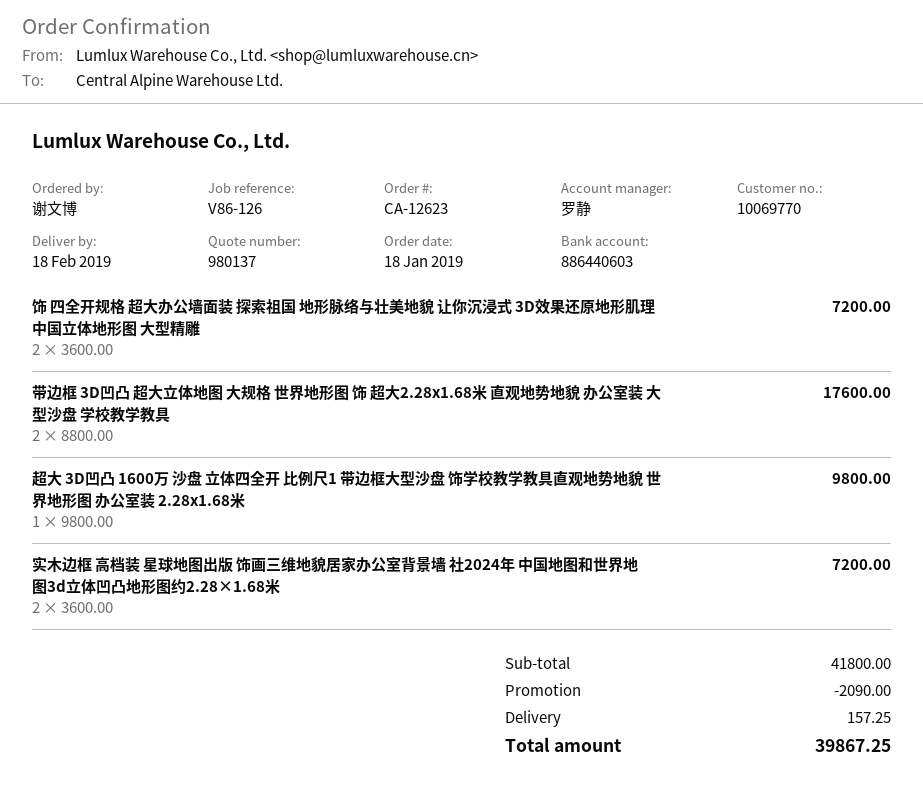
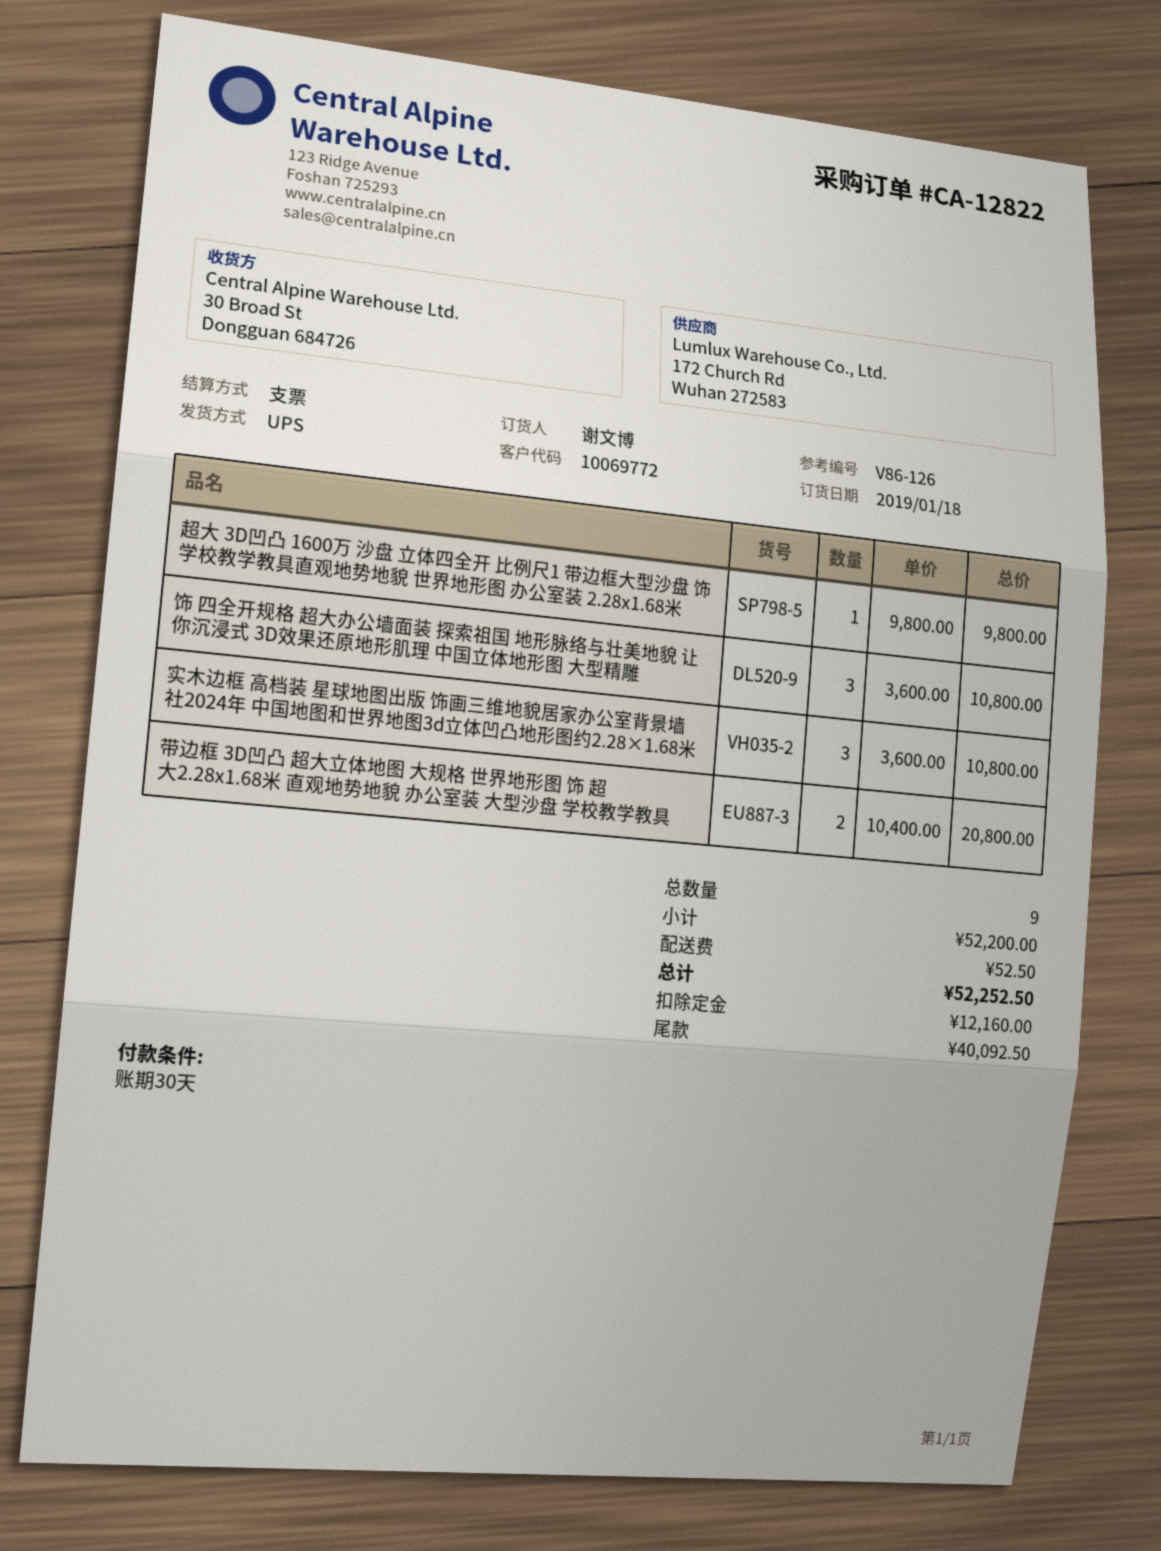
order number: CA-12623 -> CA-12822
customer number: 10069770 -> 10069772
饰 四全开规格 超大办公墙面装 探索祖国 地形脉络与壮美地貌 让你沉浸式 3D效果还原地形肌理 中国立体地形图 大型精雕: 2 x 3600.00 = 7200.00 -> 3 x 3600.00 = 10800.00
带边框 3D凹凸 超大立体地图 大规格 世界地形图 饰 超大2.28x1.68米 直观地势地貌 办公室装 大型沙盘 学校教学教具: 2 x 8800.00 = 17600.00 -> 2 x 10400.00 = 20800.00
实木边框 高档装 星球地图出版 饰画三维地貌居家办公室背景墙 社2024年 中国地图和世界地图3d立体凹凸地形图约2.28×1.68米: 2 x 3600.00 = 7200.00 -> 3 x 3600.00 = 10800.00
subtotal: 41800.00 -> 52200.00
discount: 2090.00 -> none
shipping: 157.25 -> 52.50
total: 39867.25 -> 52252.50

